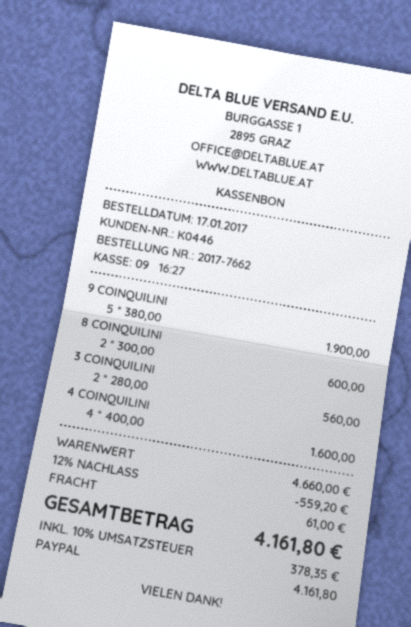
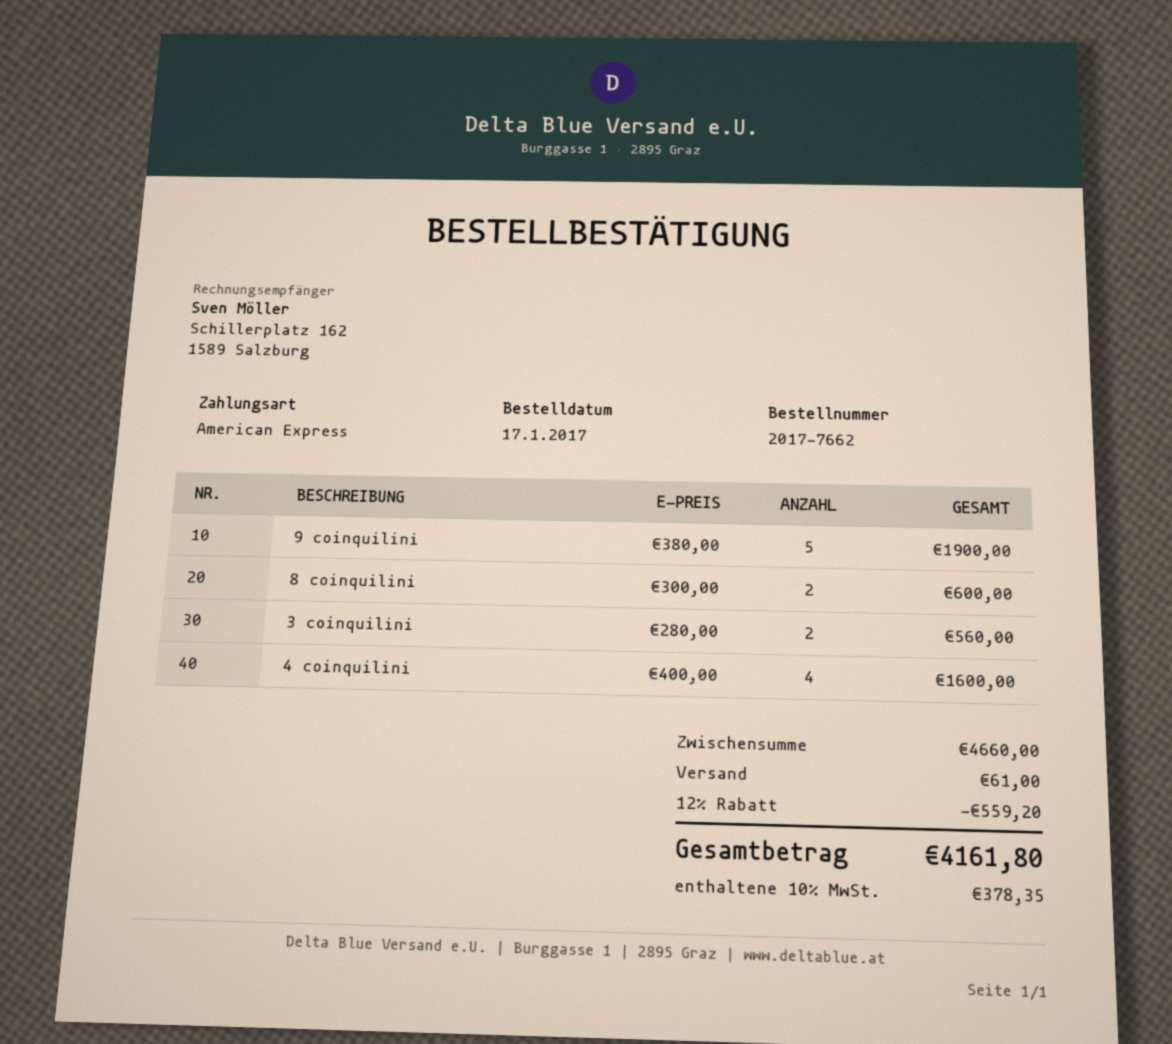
payment method: PayPal -> American Express

